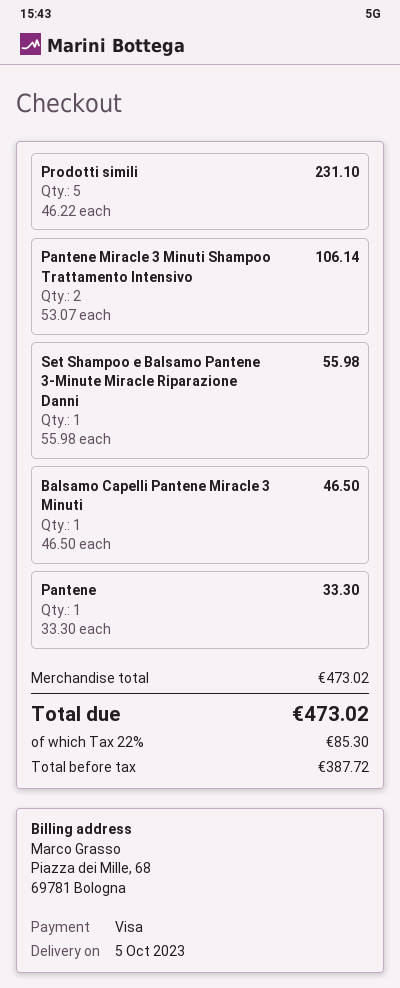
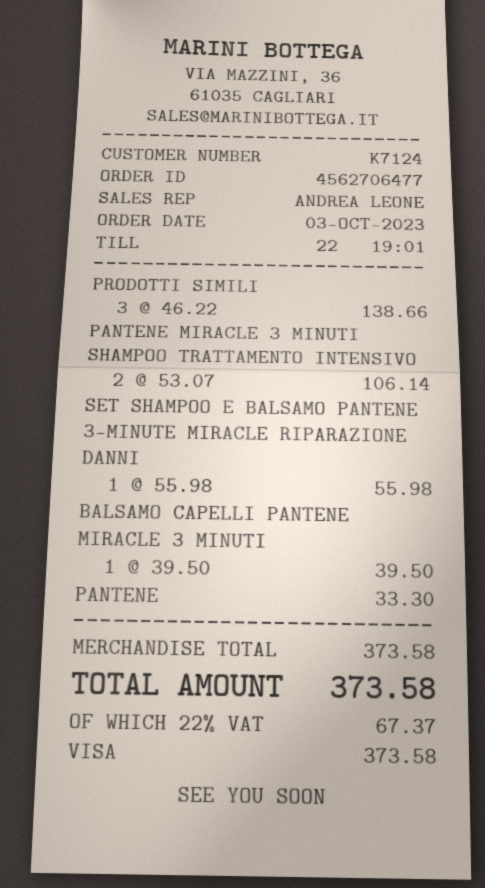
Prodotti simili: 5 x 46.22 = 231.10 -> 3 x 46.22 = 138.66
Balsamo Capelli Pantene Miracle 3 Minuti: 1 x 46.50 = 46.50 -> 1 x 39.50 = 39.50
subtotal: 473.02 -> 373.58
tax: 22% = 85.30 -> 22% = 67.37
total: 473.02 -> 373.58

